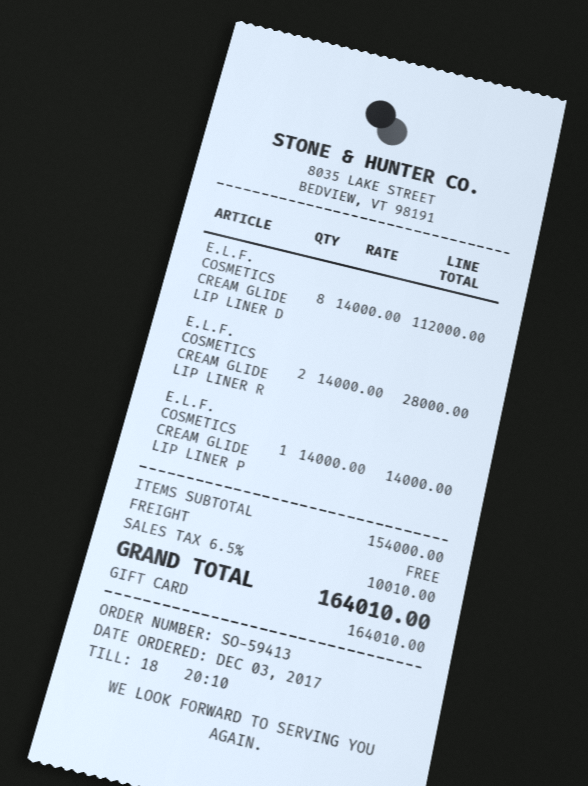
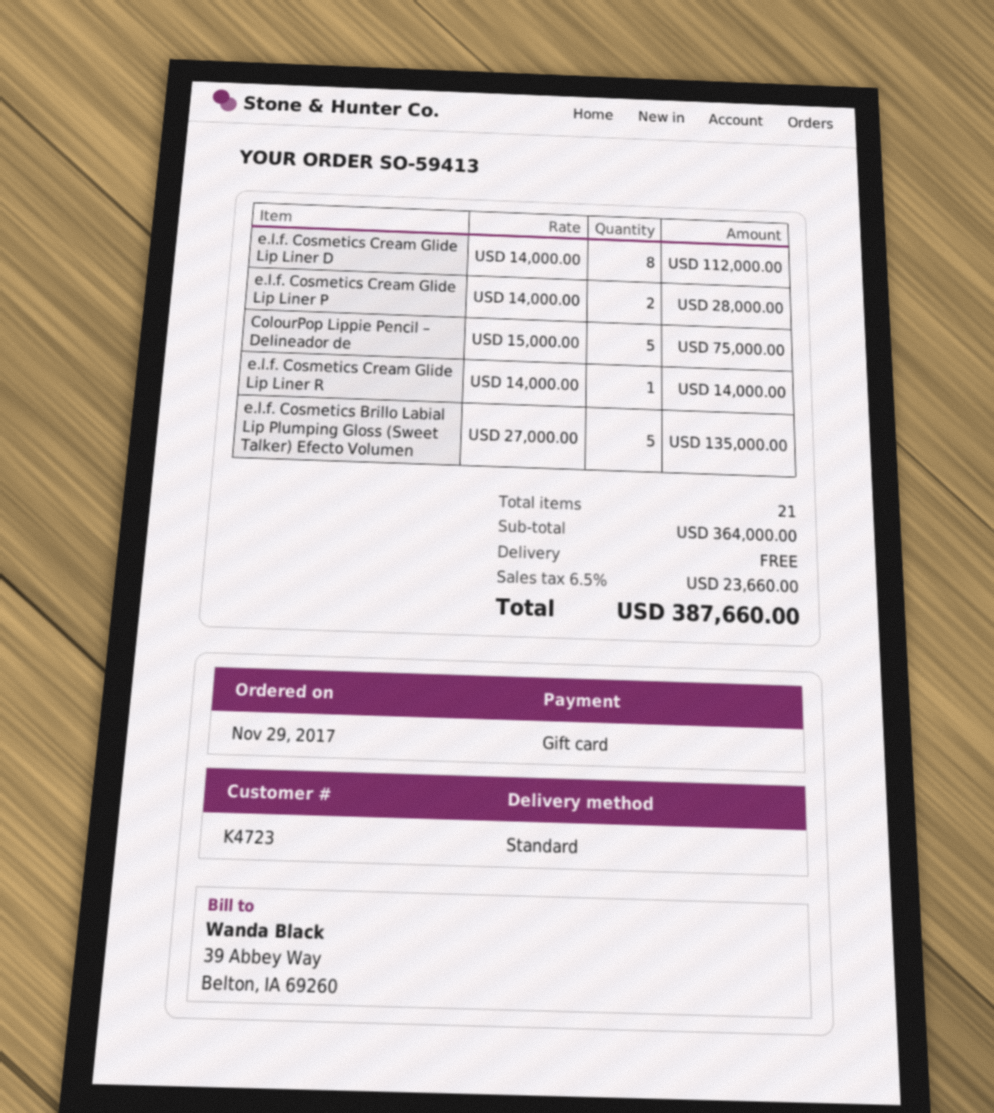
order date: 2017-12-03 -> 2017-11-29
E.L.F. COSMETICS CREAM GLIDE LIP LINER R: 2 x 14000.00 = 28000.00 -> 1 x 14000.00 = 14000.00
E.L.F. COSMETICS CREAM GLIDE LIP LINER P: 1 x 14000.00 = 14000.00 -> 2 x 14000.00 = 28000.00
ColourPop Lippie Pencil – Delineador de: none -> 5 x 15000.00 = 75000.00
e.l.f. Cosmetics Brillo Labial Lip Plumping Gloss (Sweet Talker) Efecto Volumen: none -> 5 x 27000.00 = 135000.00
subtotal: 154000.00 -> 364000.00
tax: 6.5% = 10010.00 -> 6.5% = 23660.00
total: 164010.00 -> 387660.00

